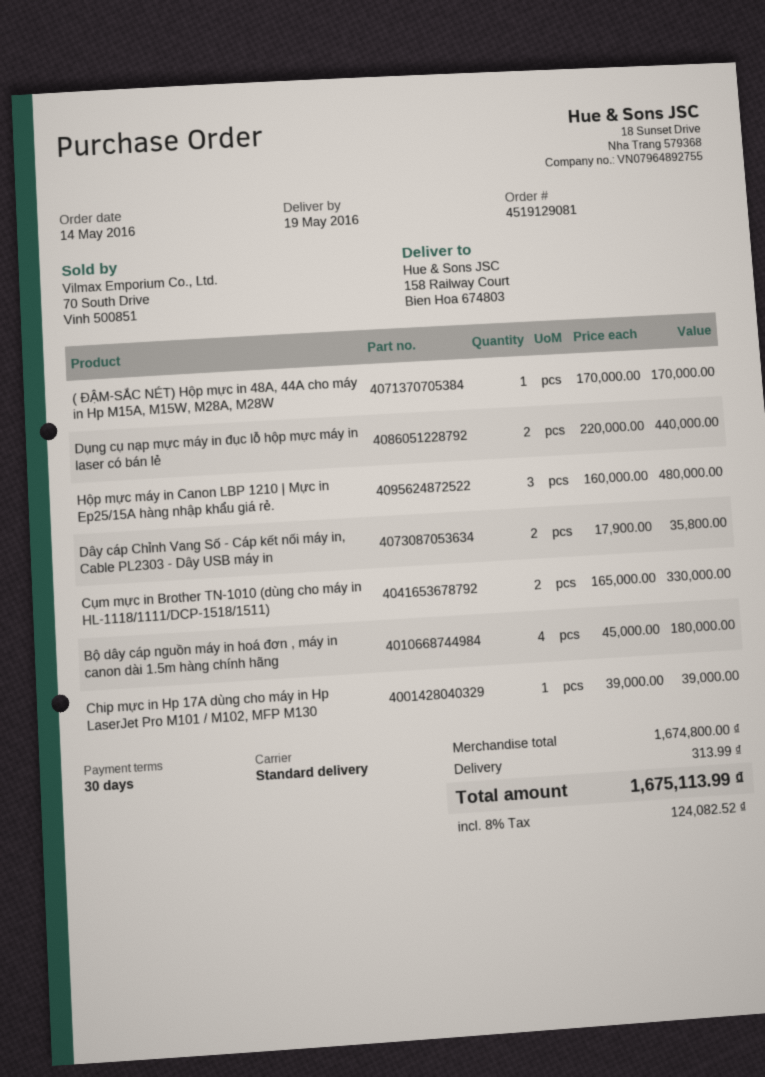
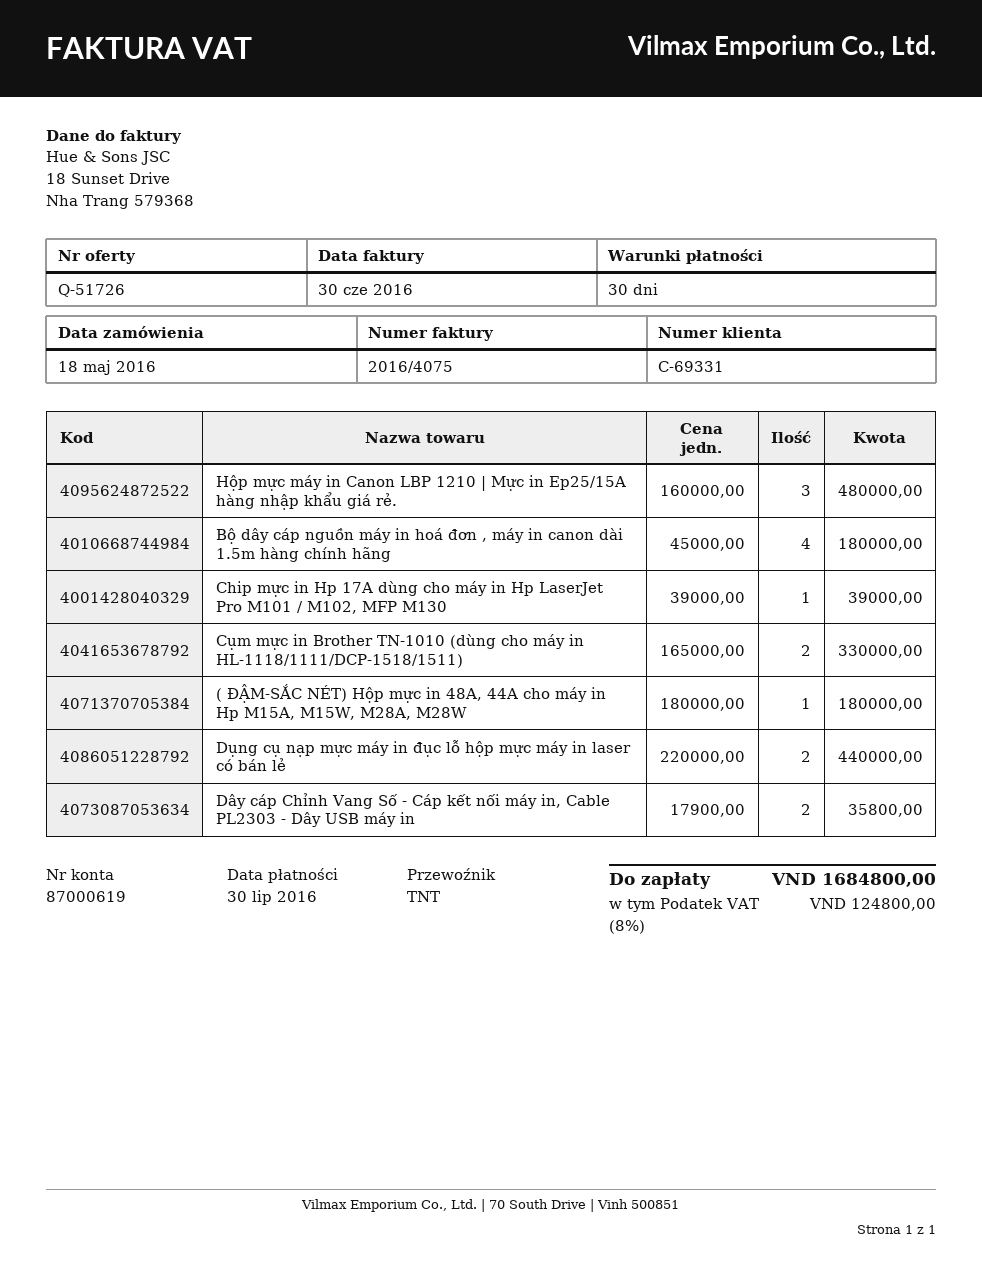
order date: 2016-05-14 -> 2016-05-18
shipping method: standard -> TNT
( ĐẬM-SẮC NÉT) Hộp mực in 48A, 44A cho máy in Hp M15A, M15W, M28A, M28W: 1 x 170000.00 = 170000.00 -> 1 x 180000.00 = 180000.00
shipping: 313.99 -> none
tax: 8% = 124082.52 -> 8% = 124800.00
total: 1675113.99 -> 1684800.00

